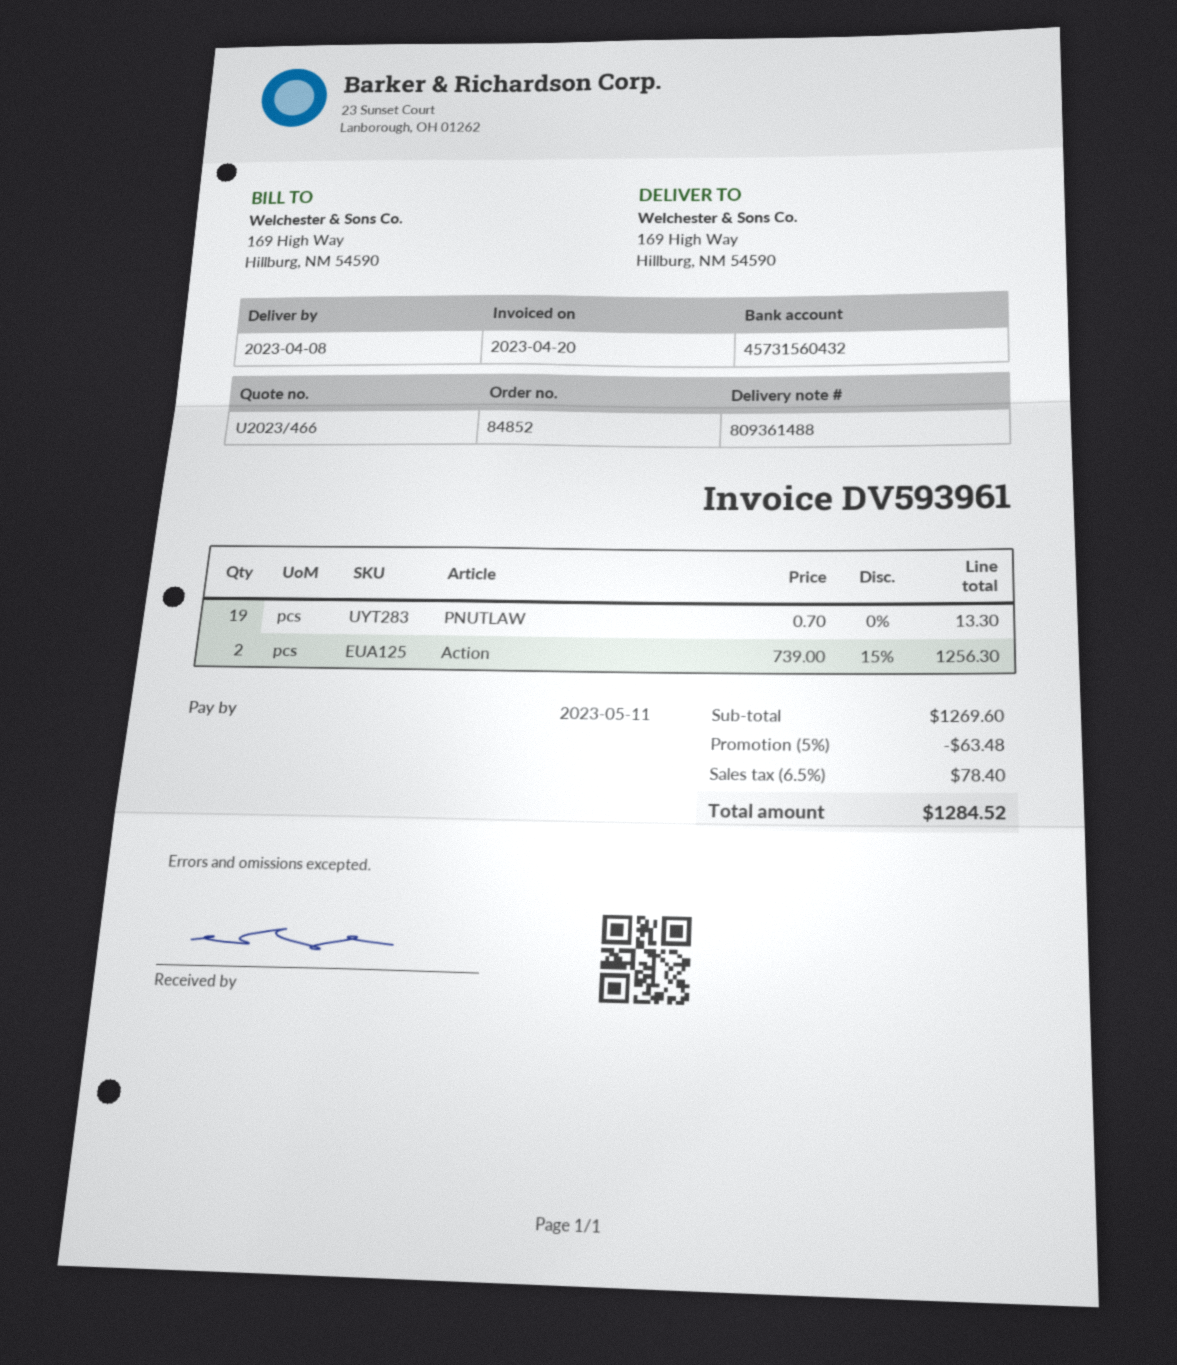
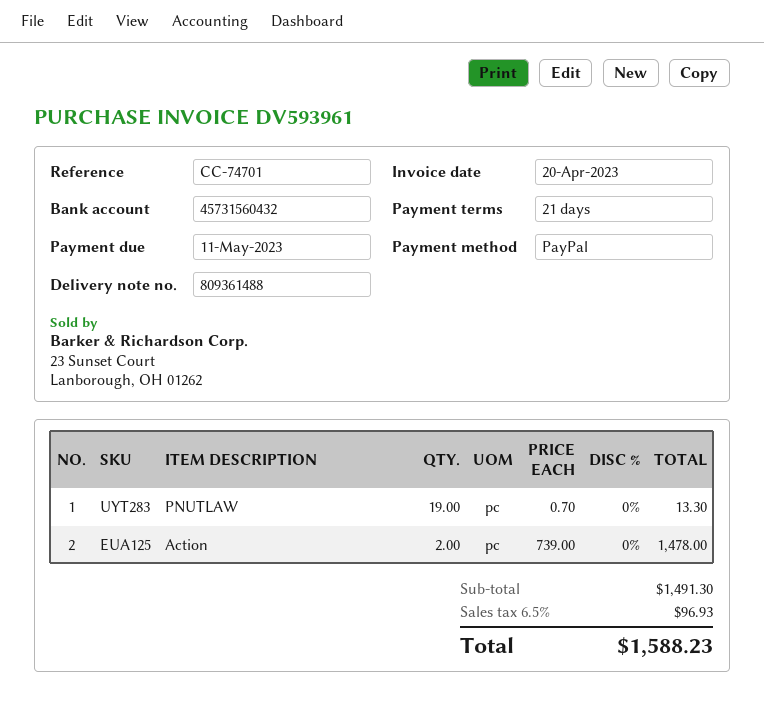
Action: 2 x 739.00 - 15% = 1256.30 -> 2 x 739.00 = 1478.00
subtotal: 1269.60 -> 1491.30
discount: 5% = 63.48 -> none
tax: 6.5% = 78.40 -> 6.5% = 96.93
total: 1284.52 -> 1588.23

